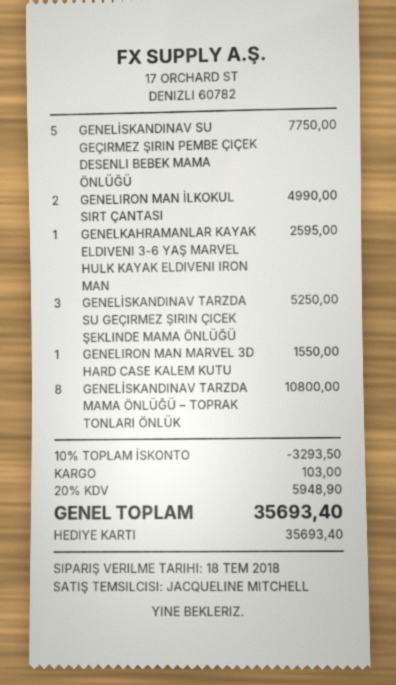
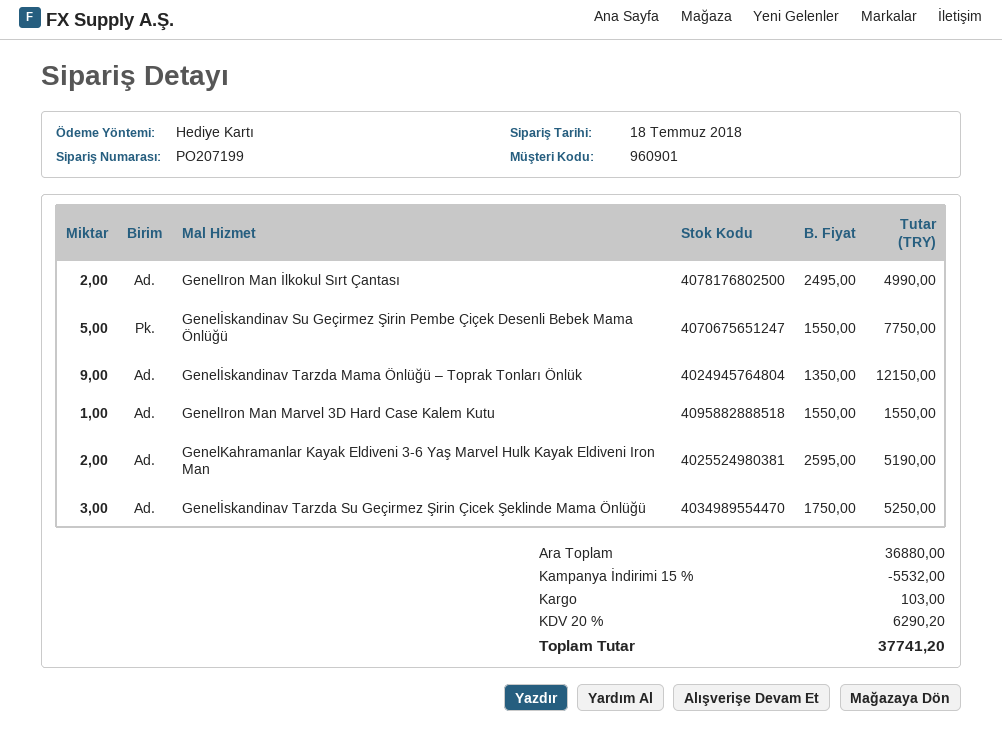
GENELKAHRAMANLAR KAYAK ELDIVENI 3-6 YAŞ MARVEL HULK KAYAK ELDIVENI IRON MAN: 1 for 2595.00 -> 2 for 5190.00
GENELİSKANDINAV TARZDA MAMA ÖNLÜĞÜ – TOPRAK TONLARI ÖNLÜK: 8 for 10800.00 -> 9 for 12150.00
discount: 10% = 3293.50 -> 15% = 5532.00
tax: 20% = 5948.90 -> 20% = 6290.20
total: 35693.40 -> 37741.20

